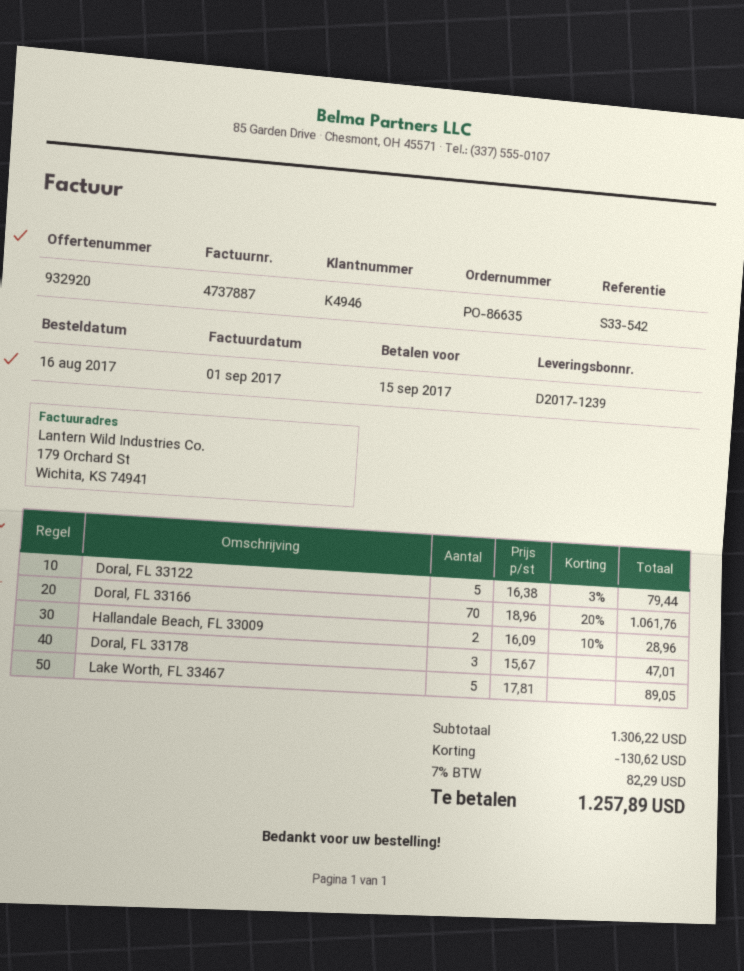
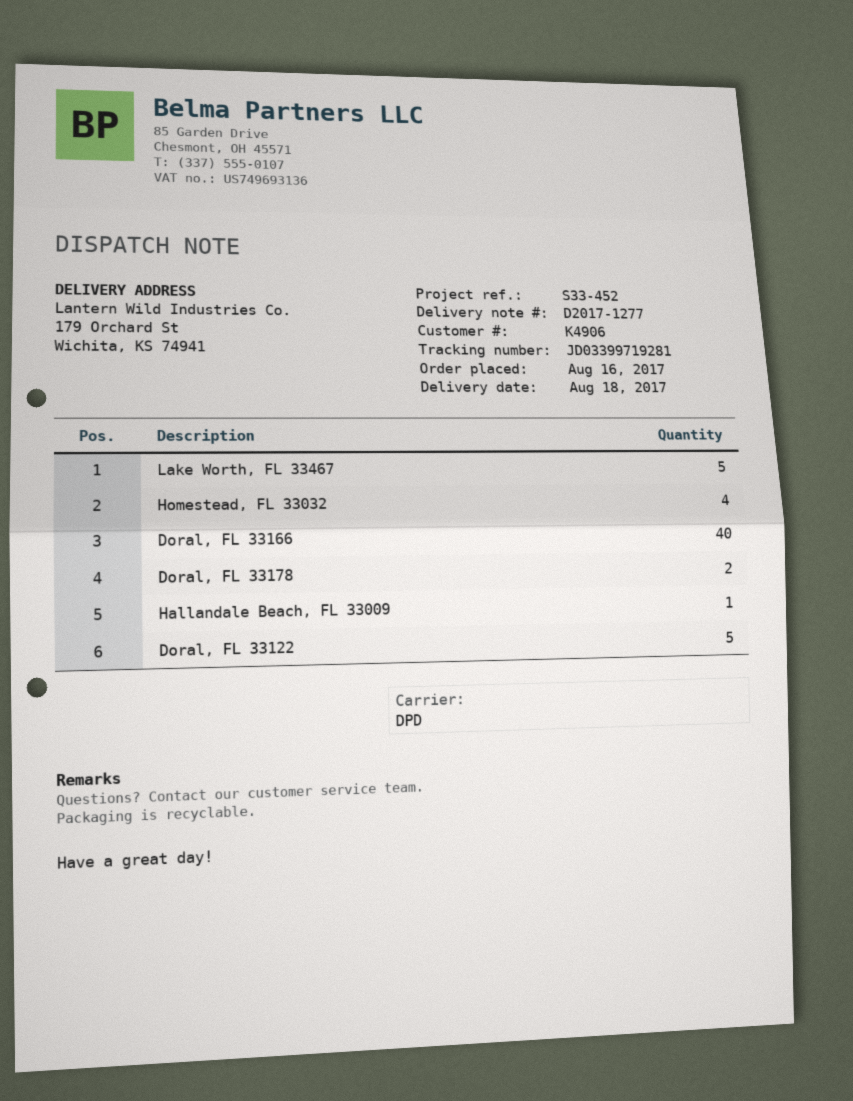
delivery note number: D2017-1239 -> D2017-1277
customer number: K4946 -> K4906
reference: S33-542 -> S33-452
Doral, FL 33166: 70 -> 40
Hallandale Beach, FL 33009: 2 -> 1
Doral, FL 33178: 3 -> 2
Homestead, FL 33032: none -> 4

